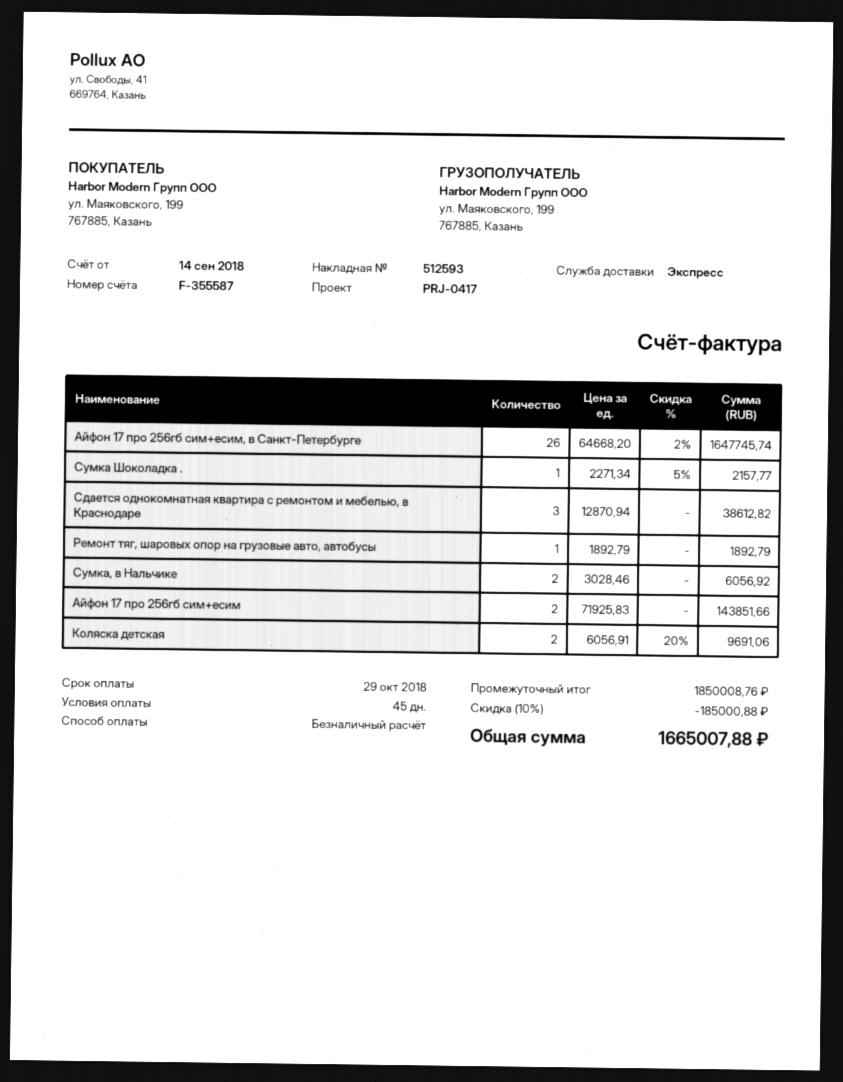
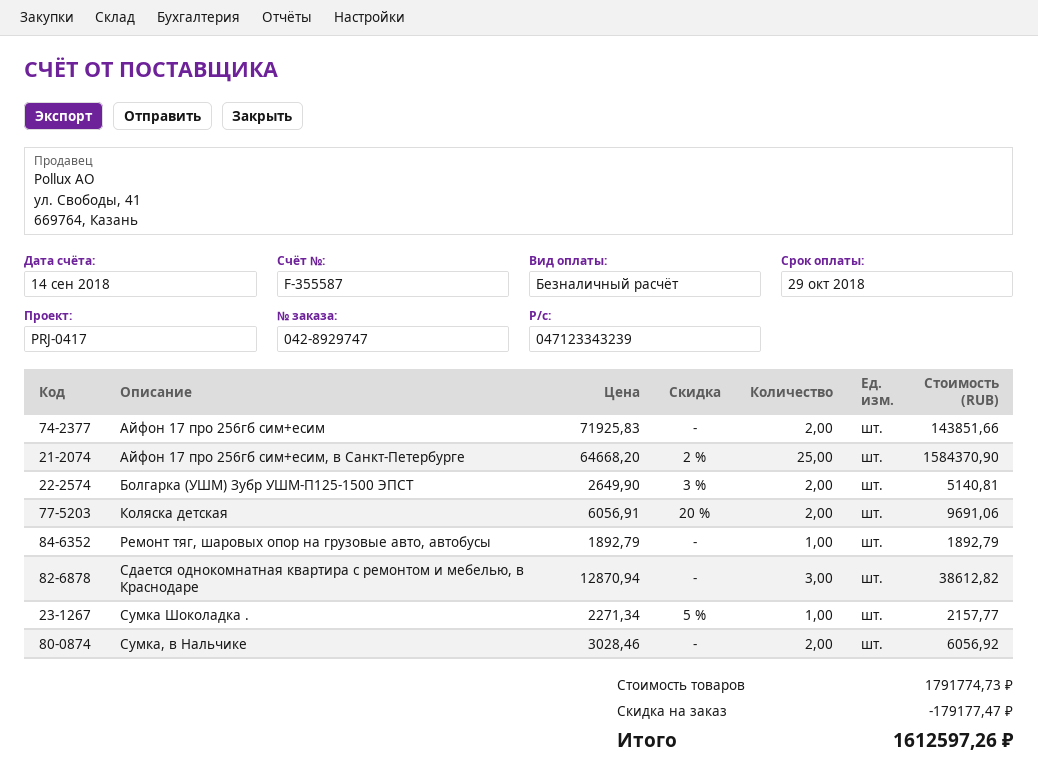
Айфон 17 про 256гб сим+есим, в Санкт-Петербурге: 26 x 64668.20 - 2% = 1647745.74 -> 25 x 64668.20 - 2% = 1584370.90
Болгарка (УШМ) Зубр УШМ-П125-1500 ЭПСТ: none -> 2 x 2649.90 - 3% = 5140.81
subtotal: 1850008.76 -> 1791774.73
discount: 185000.88 -> 179177.47
total: 1665007.88 -> 1612597.26

